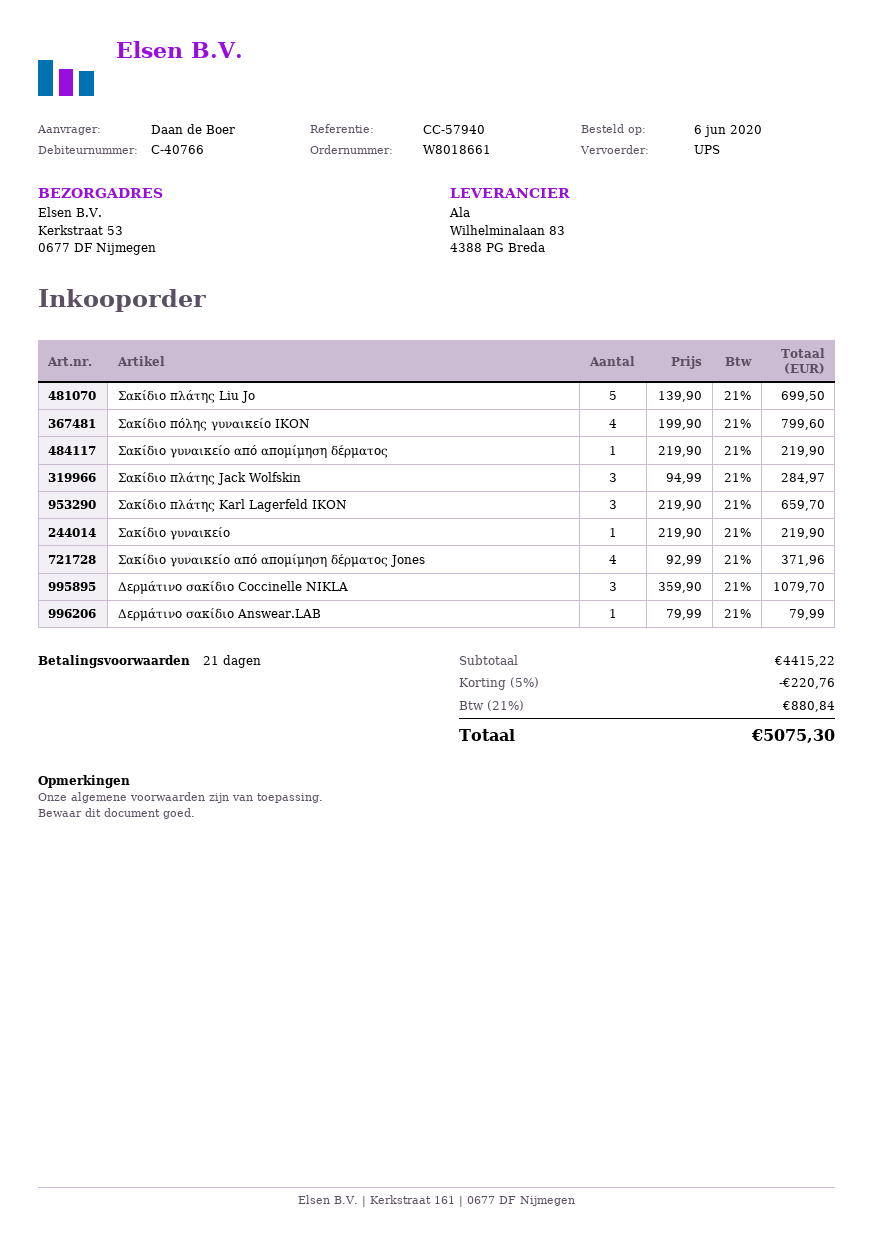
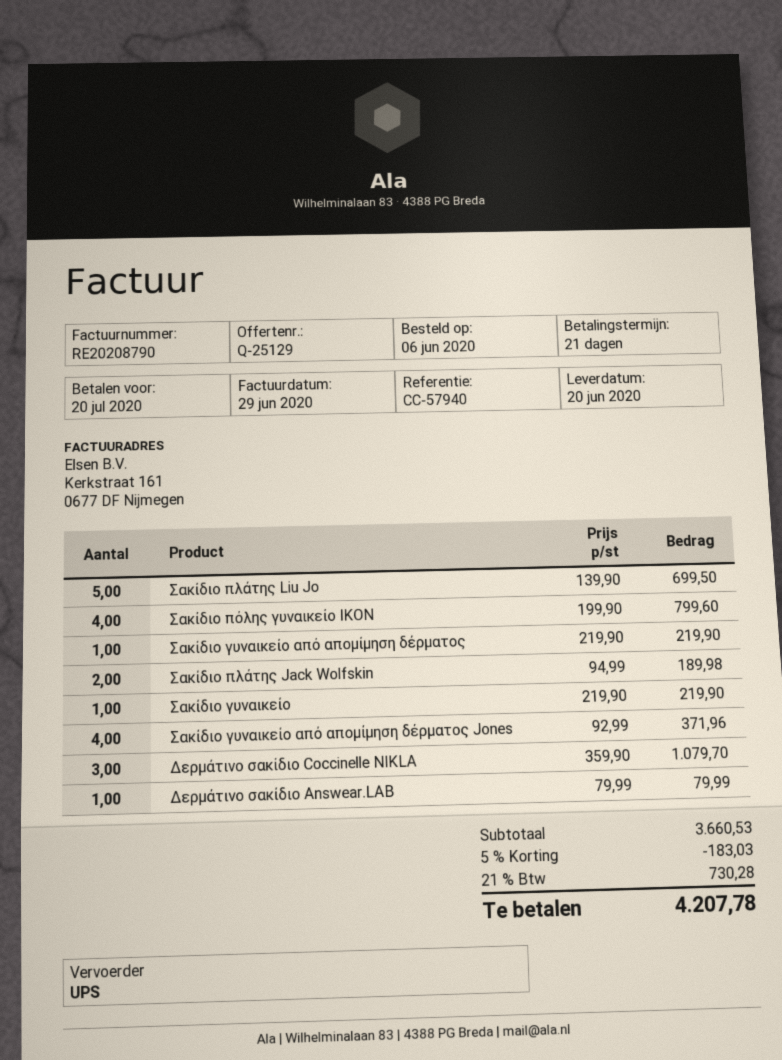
Σακίδιο πλάτης Jack Wolfskin: 3 x 94.99 = 284.97 -> 2 x 94.99 = 189.98
Σακίδιο πλάτης Karl Lagerfeld IKON: 3 x 219.90 = 659.70 -> none
subtotal: 4415.22 -> 3660.53
discount: 5% = 220.76 -> 5% = 183.03
tax: 21% = 880.84 -> 21% = 730.28
total: 5075.30 -> 4207.78

